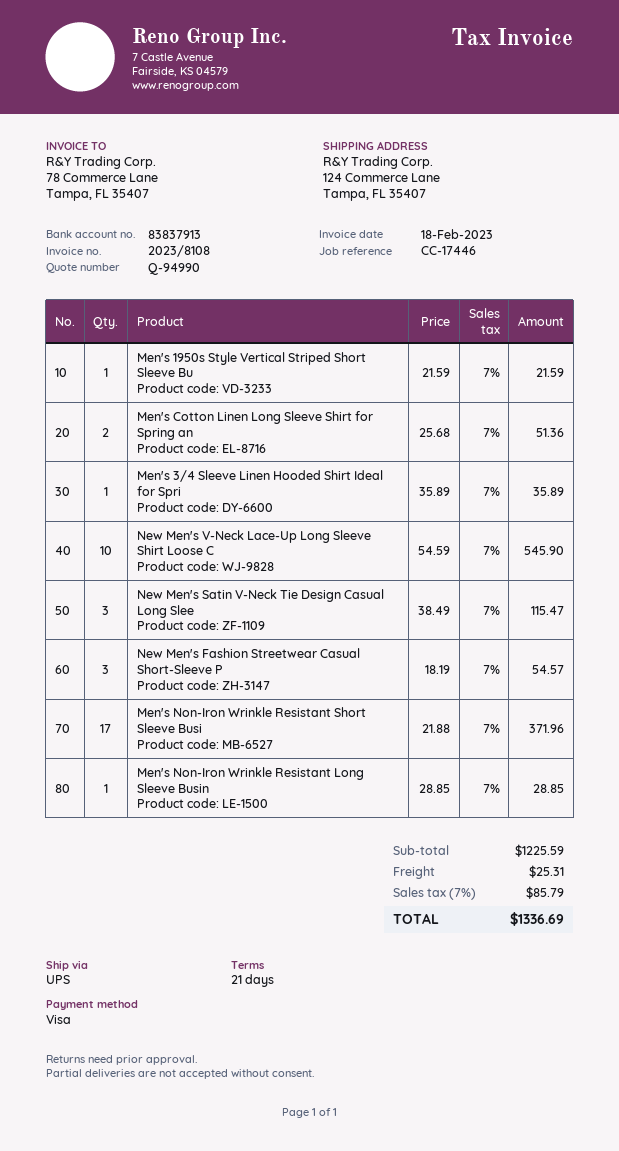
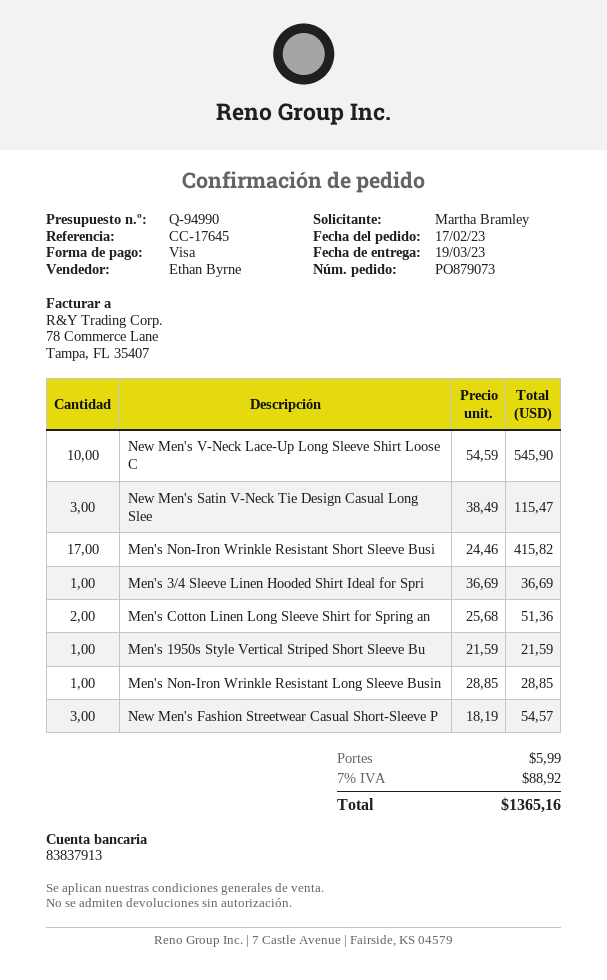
reference: CC-17446 -> CC-17645
Men's 3/4 Sleeve Linen Hooded Shirt Ideal for Spri: 1 x 35.89 = 35.89 -> 1 x 36.69 = 36.69
Men's Non-Iron Wrinkle Resistant Short Sleeve Busi: 17 x 21.88 = 371.96 -> 17 x 24.46 = 415.82
shipping: 25.31 -> 5.99
tax: 7% = 85.79 -> 7% = 88.92
total: 1336.69 -> 1365.16

